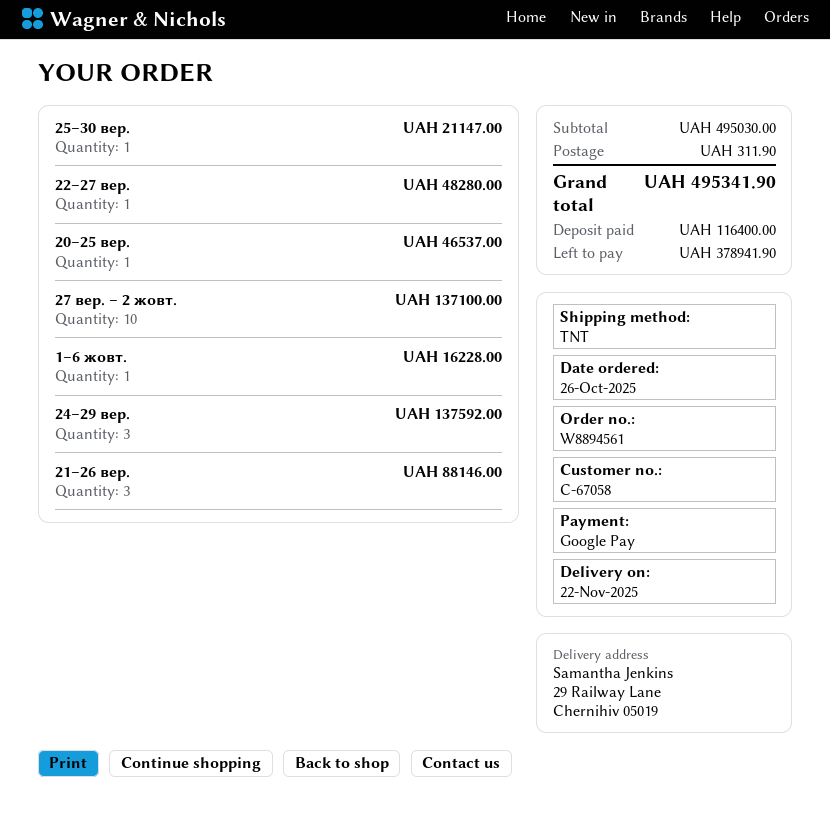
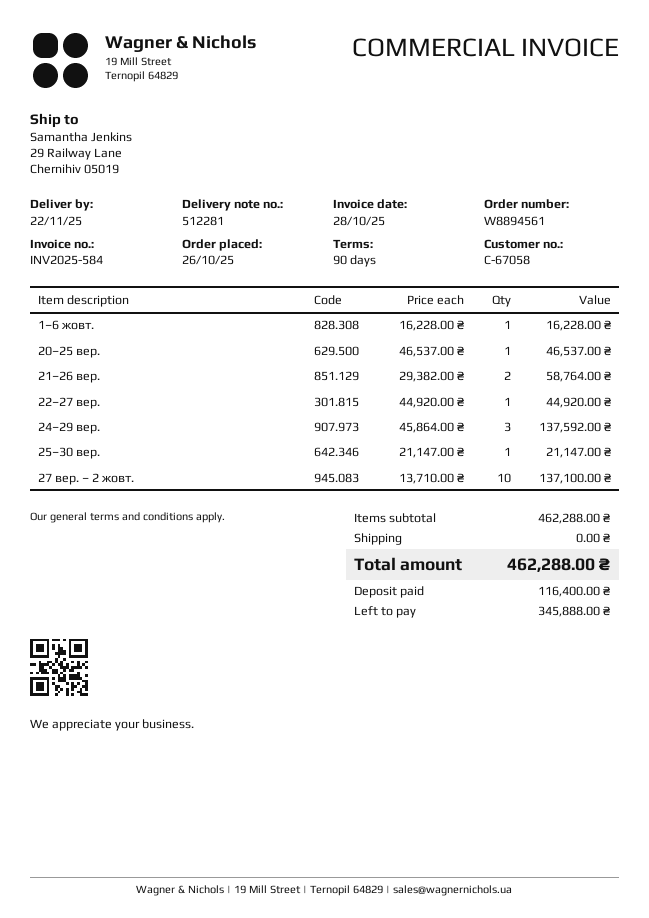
22–27 вер.: 1 for 48280.00 -> 1 for 44920.00
21–26 вер.: 3 for 88146.00 -> 2 for 58764.00
subtotal: 495030.00 -> 462288.00
shipping: 311.90 -> 0.00
total: 495341.90 -> 462288.00
balance: 378941.90 -> 345888.00

